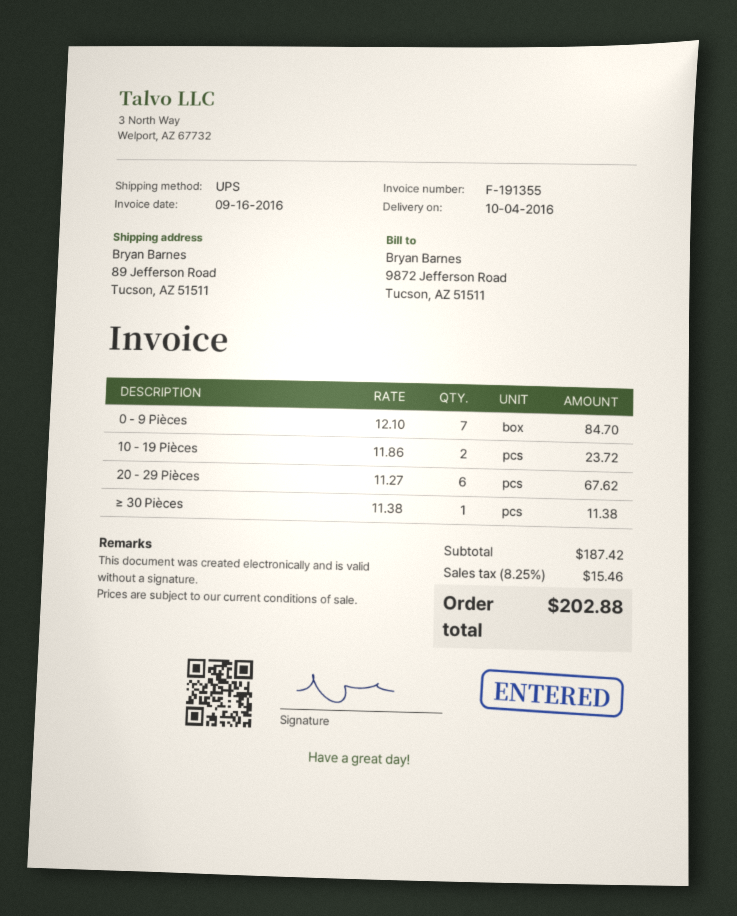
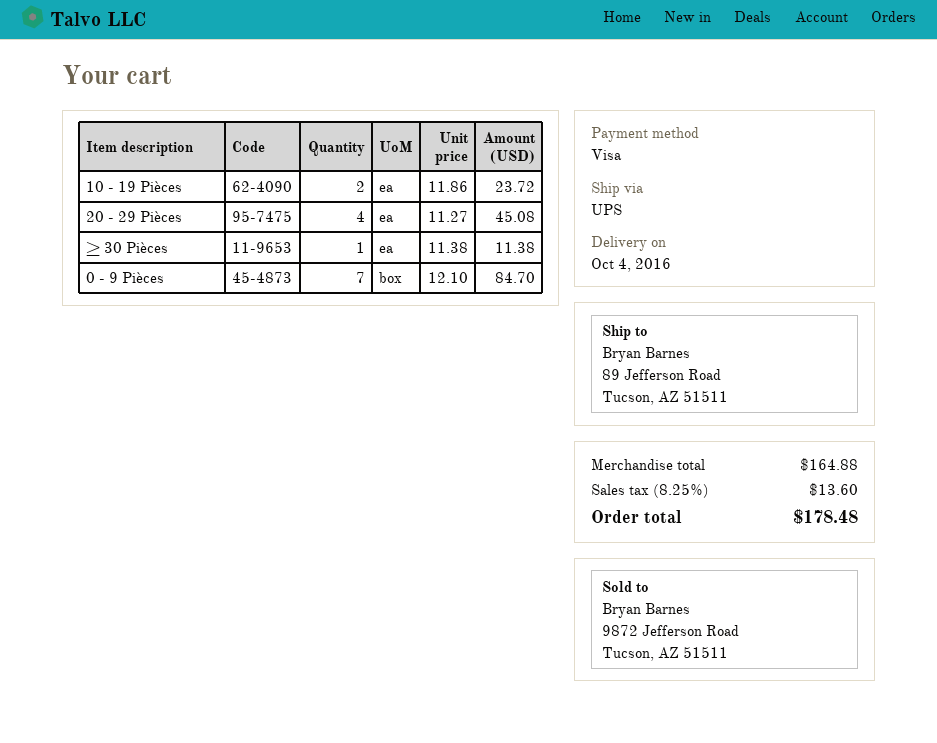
20 - 29 Pièces: 6 x 11.27 = 67.62 -> 4 x 11.27 = 45.08
subtotal: 187.42 -> 164.88
tax: 8.25% = 15.46 -> 8.25% = 13.60
total: 202.88 -> 178.48

